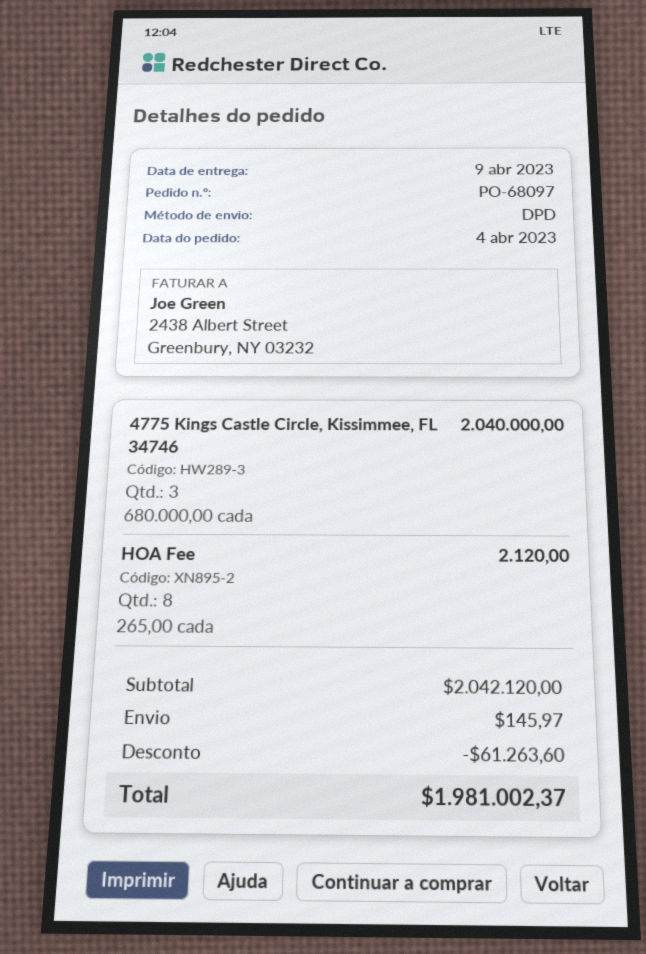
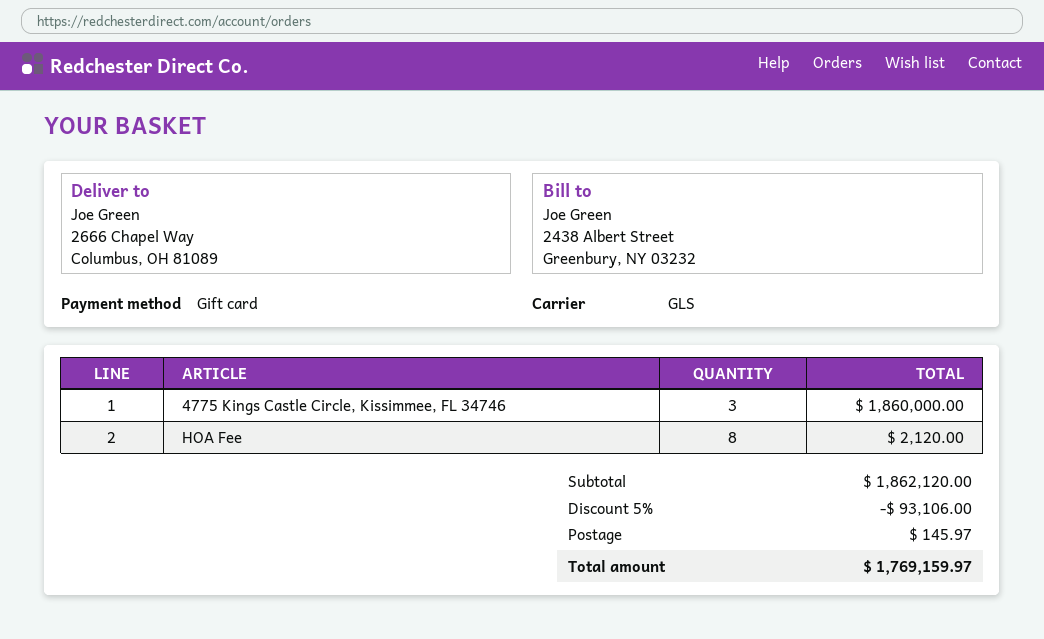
shipping method: DPD -> GLS
4775 Kings Castle Circle, Kissimmee, FL 34746: 3 for 2040000.00 -> 3 for 1860000.00
subtotal: 2042120.00 -> 1862120.00
discount: 61263.60 -> 93106.00
total: 1981002.37 -> 1769159.97

